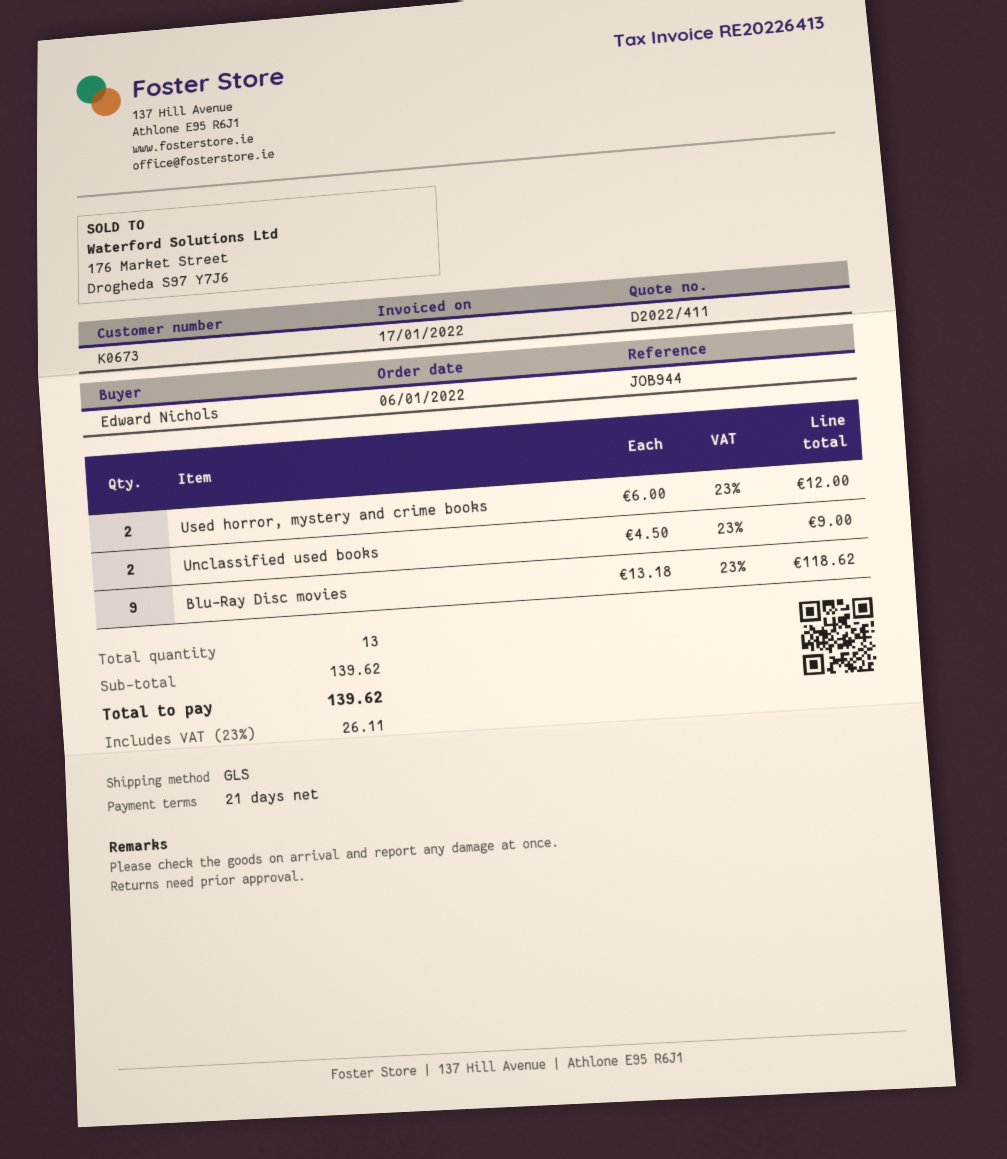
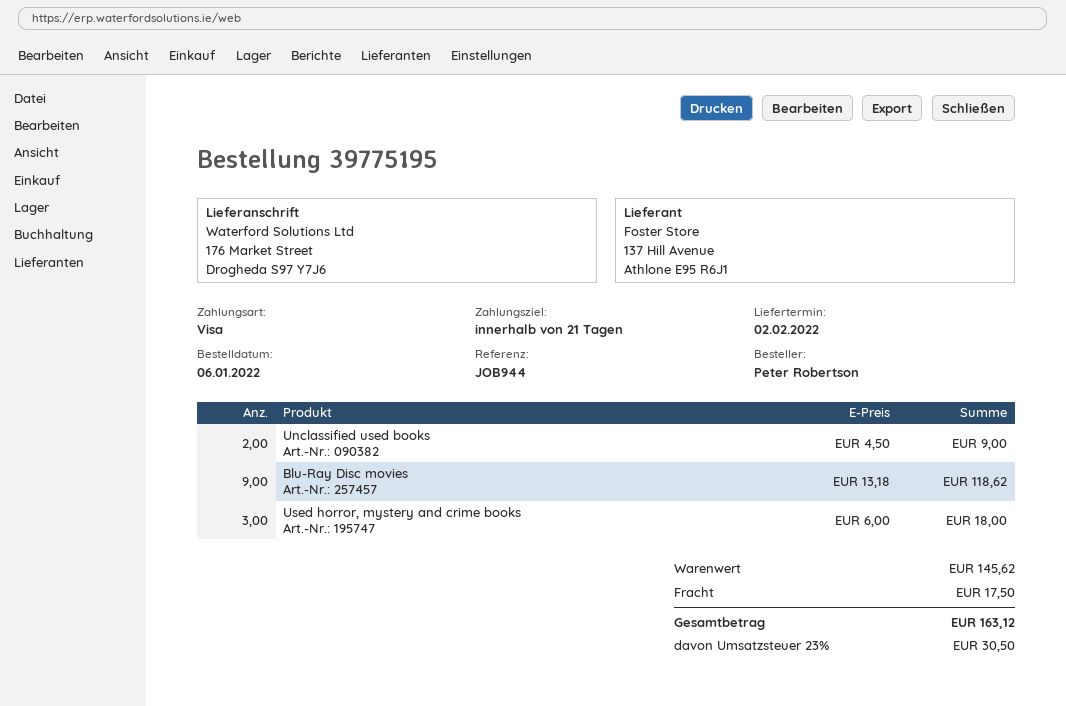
ordered by: Edward Nichols -> Peter Robertson
Used horror, mystery and crime books: 2 x 6.00 = 12.00 -> 3 x 6.00 = 18.00
subtotal: 139.62 -> 145.62
shipping: none -> 17.50
tax: 23% = 26.11 -> 23% = 30.50
total: 139.62 -> 163.12

